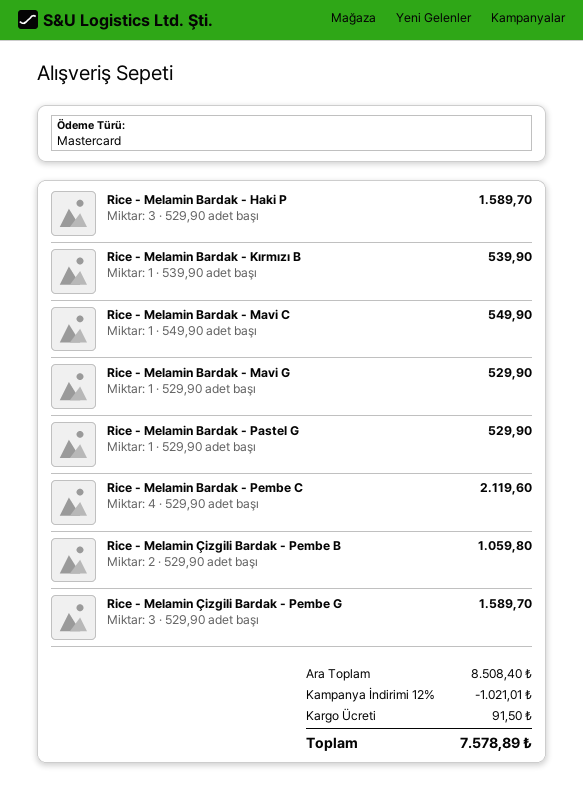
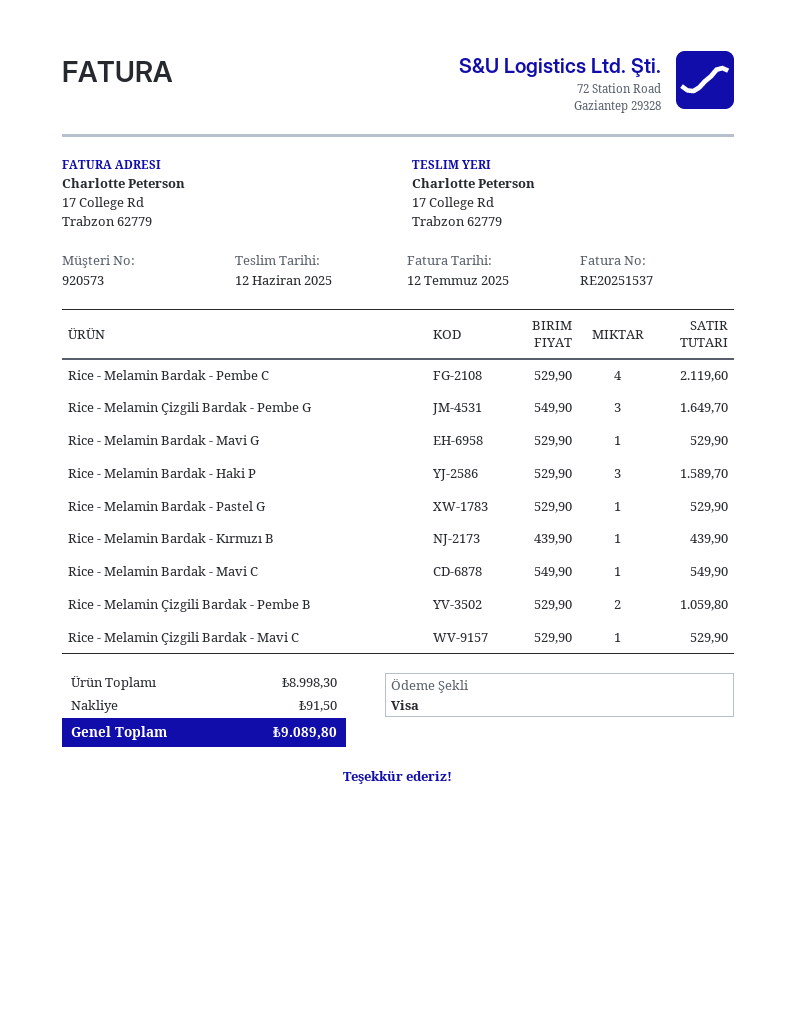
payment method: Mastercard -> Visa
Rice - Melamin Bardak - Kırmızı B: 1 x 539.90 = 539.90 -> 1 x 439.90 = 439.90
Rice - Melamin Çizgili Bardak - Pembe G: 3 x 529.90 = 1589.70 -> 3 x 549.90 = 1649.70
Rice - Melamin Çizgili Bardak - Mavi C: none -> 1 x 529.90 = 529.90
subtotal: 8508.40 -> 8998.30
discount: 12% = 1021.01 -> none
total: 7578.89 -> 9089.80

